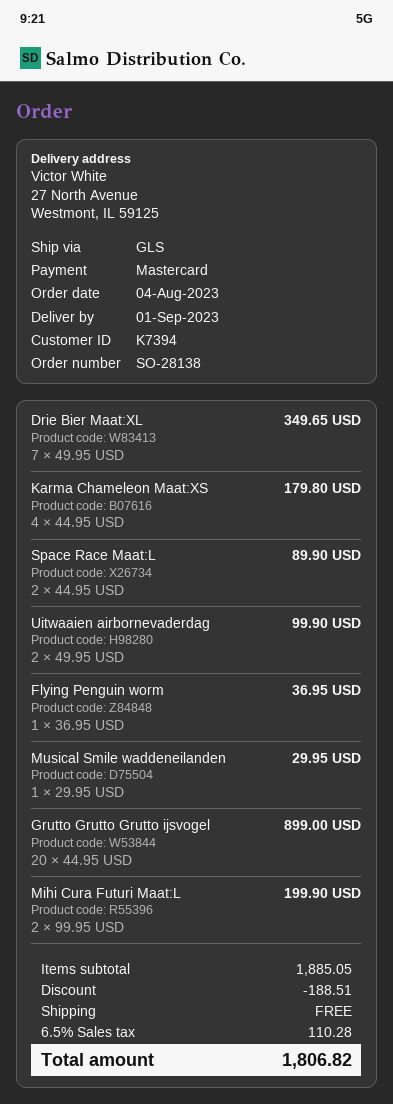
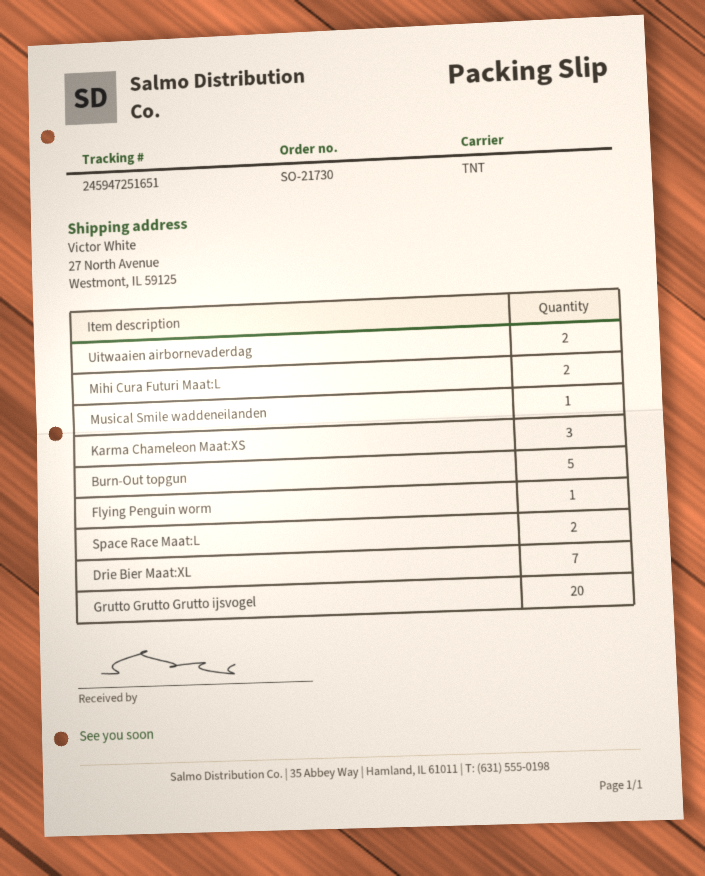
order number: SO-28138 -> SO-21730
shipping method: GLS -> TNT
Karma Chameleon Maat:XS: 4 -> 3
Burn-Out topgun: none -> 5

